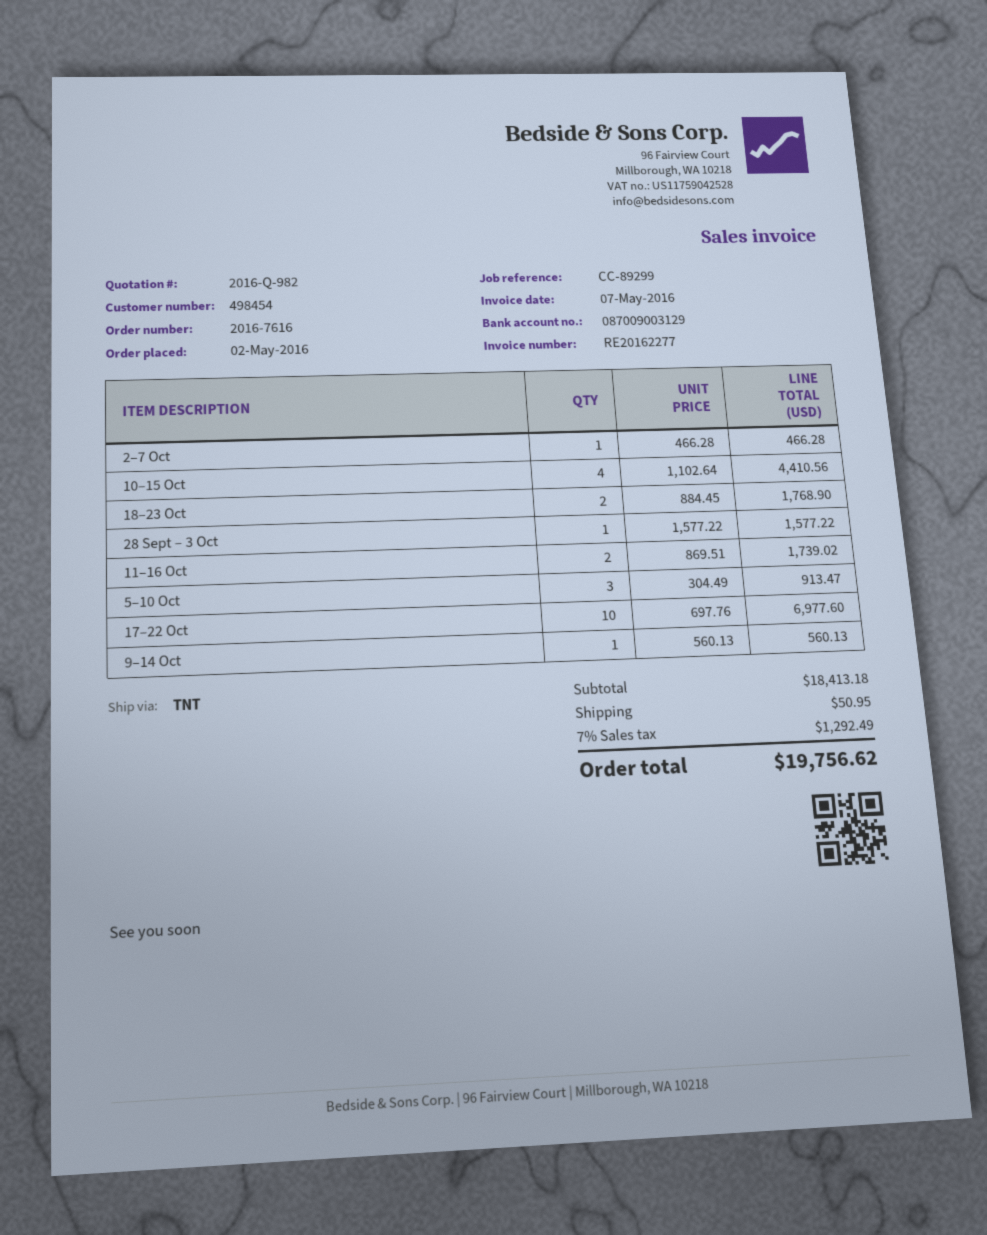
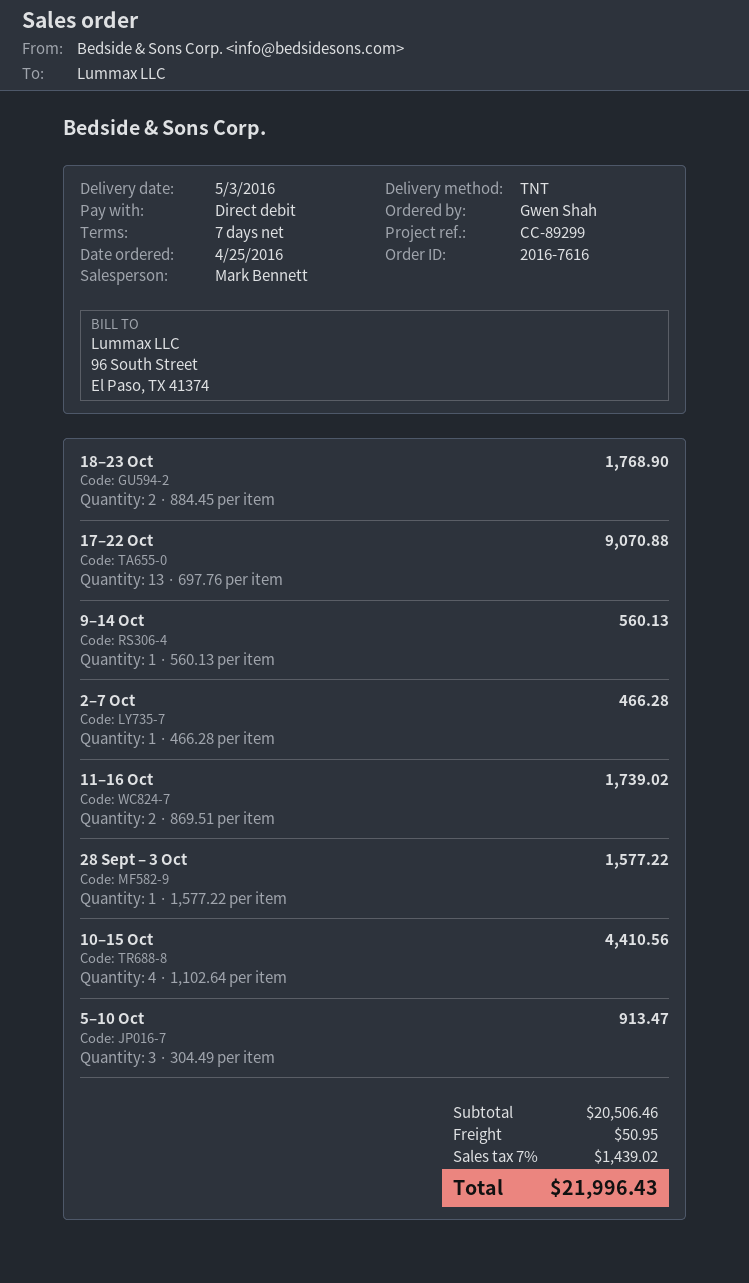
order date: 2016-05-02 -> 2016-04-25
17–22 Oct: 10 x 697.76 = 6977.60 -> 13 x 697.76 = 9070.88
subtotal: 18413.18 -> 20506.46
tax: 7% = 1292.49 -> 7% = 1439.02
total: 19756.62 -> 21996.43

